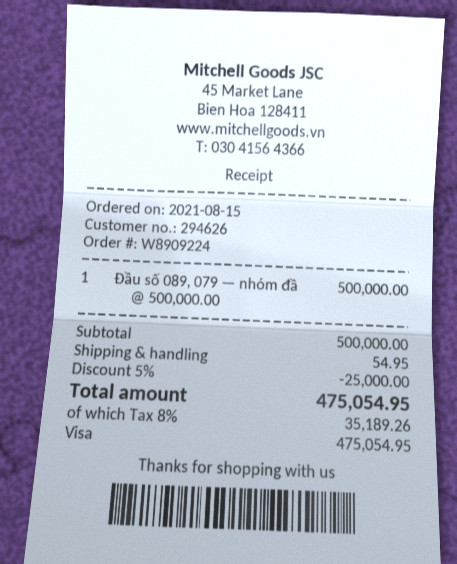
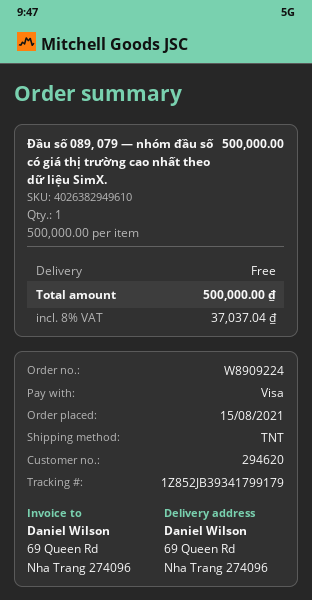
customer number: 294626 -> 294620
discount: 5% = 25000.00 -> none
shipping: 54.95 -> 0.00
tax: 8% = 35189.26 -> 8% = 37037.04
total: 475054.95 -> 500000.00

